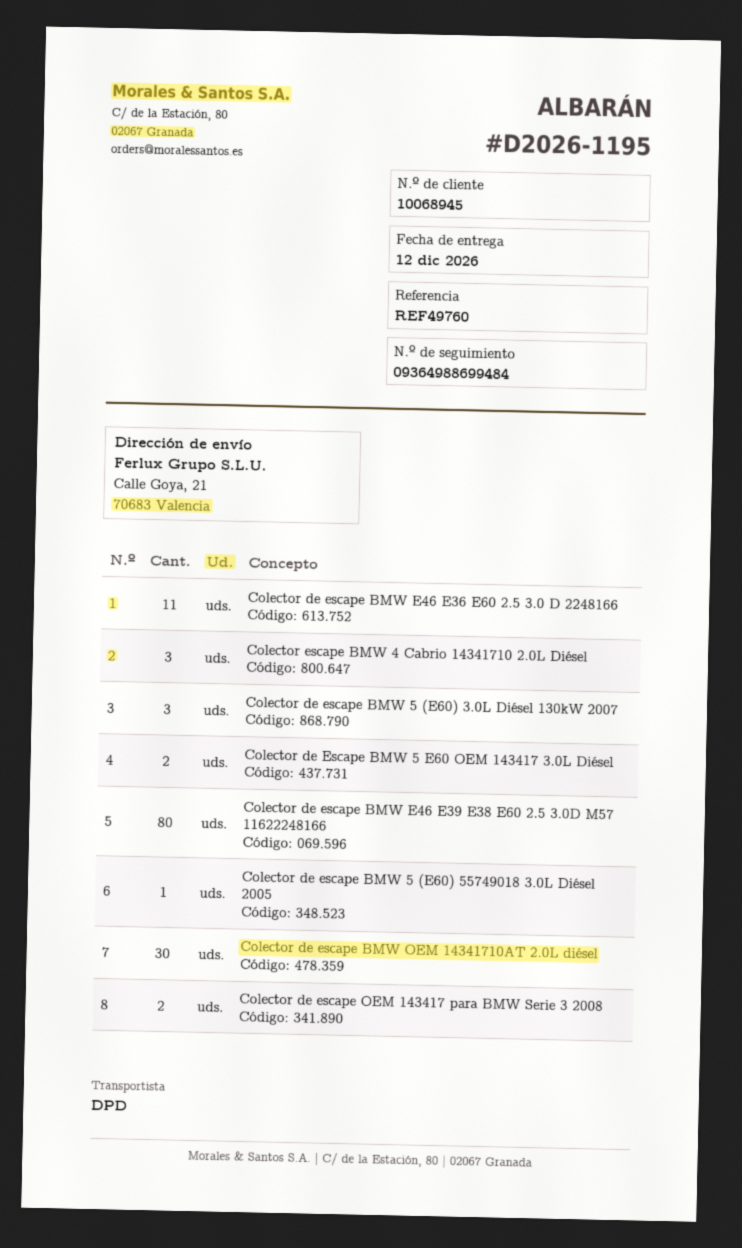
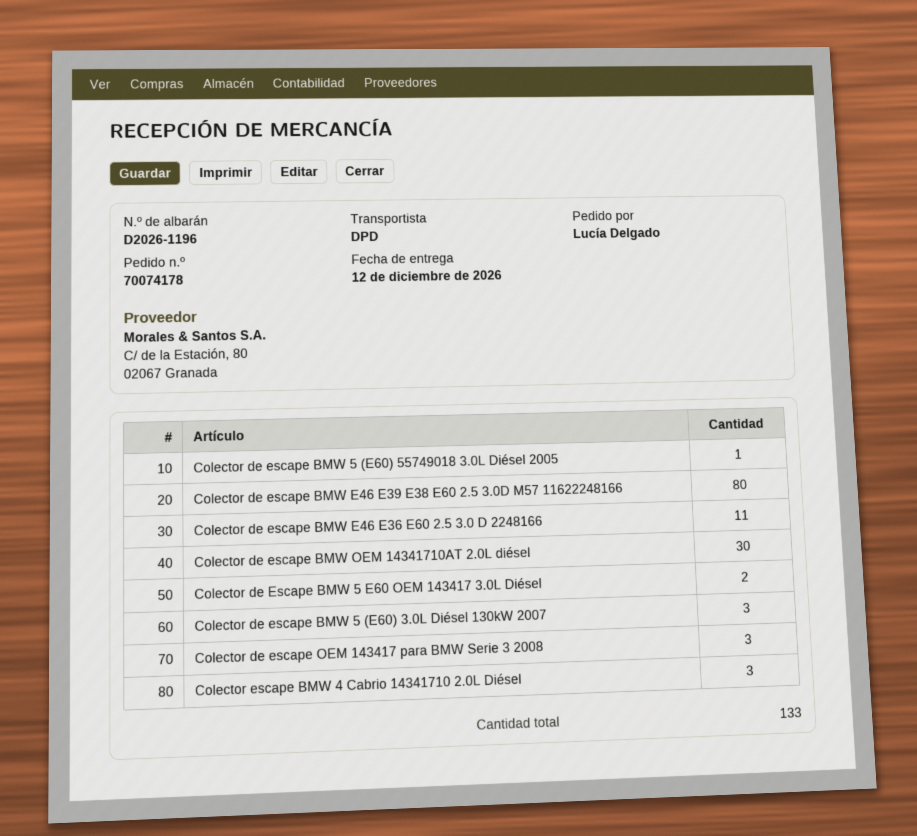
delivery note number: D2026-1195 -> D2026-1196
Colector de escape OEM 143417 para BMW Serie 3 2008: 2 -> 3

